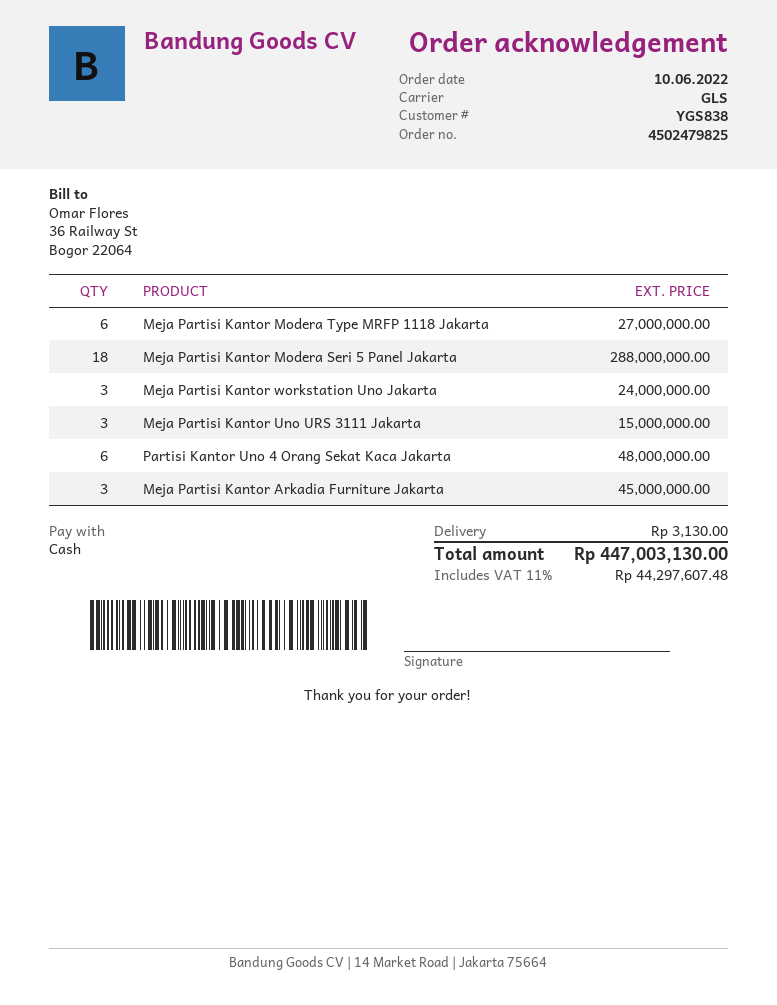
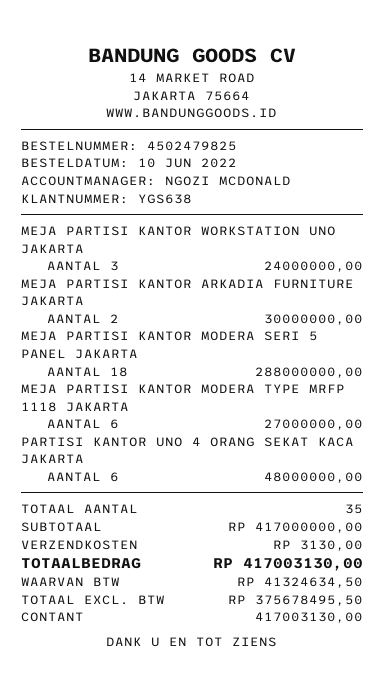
customer number: YGS838 -> YGS638
Meja Partisi Kantor Uno URS 3111 Jakarta: 3 for 15000000.00 -> none
Meja Partisi Kantor Arkadia Furniture Jakarta: 3 for 45000000.00 -> 2 for 30000000.00
tax: 44297607.48 -> 41324634.50
total: 447003130.00 -> 417003130.00

